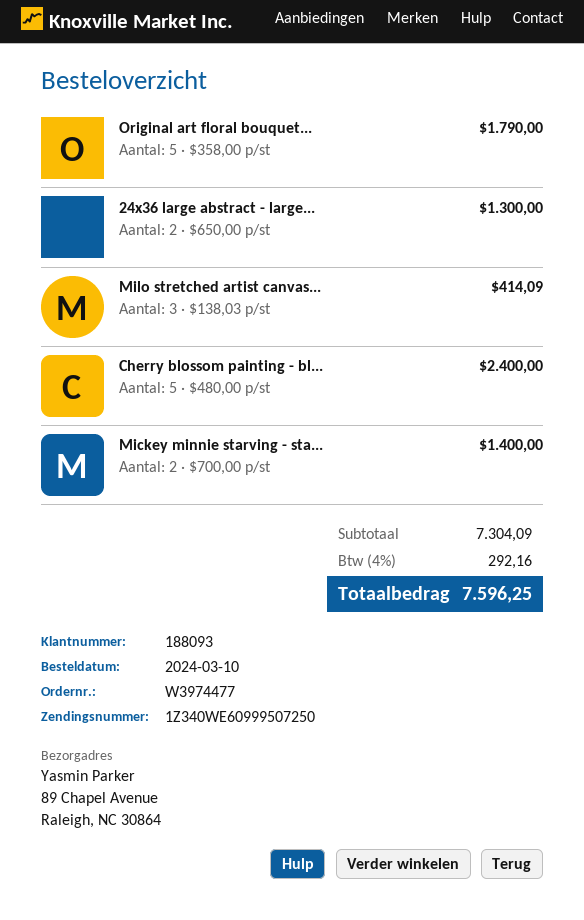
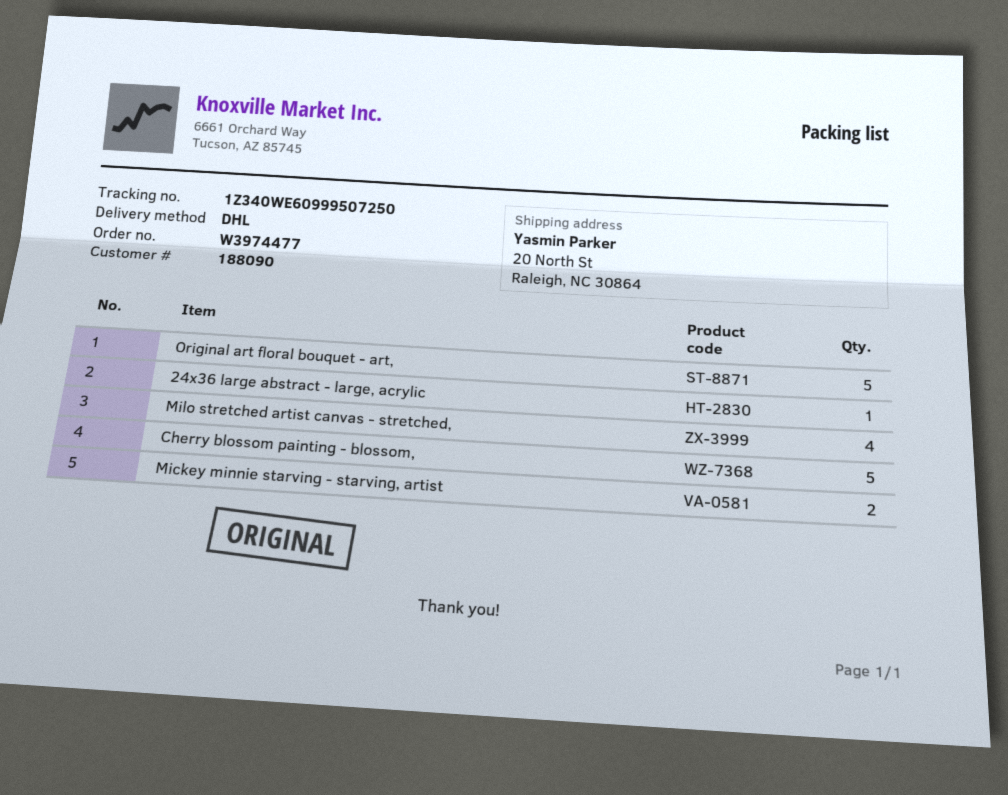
customer number: 188093 -> 188090
ship to: 89 Chapel Avenue, Raleigh, NC 30864 -> 20 North St, Raleigh, NC 30864
24x36 large abstract - large...: 2 -> 1
Milo stretched artist canvas...: 3 -> 4

